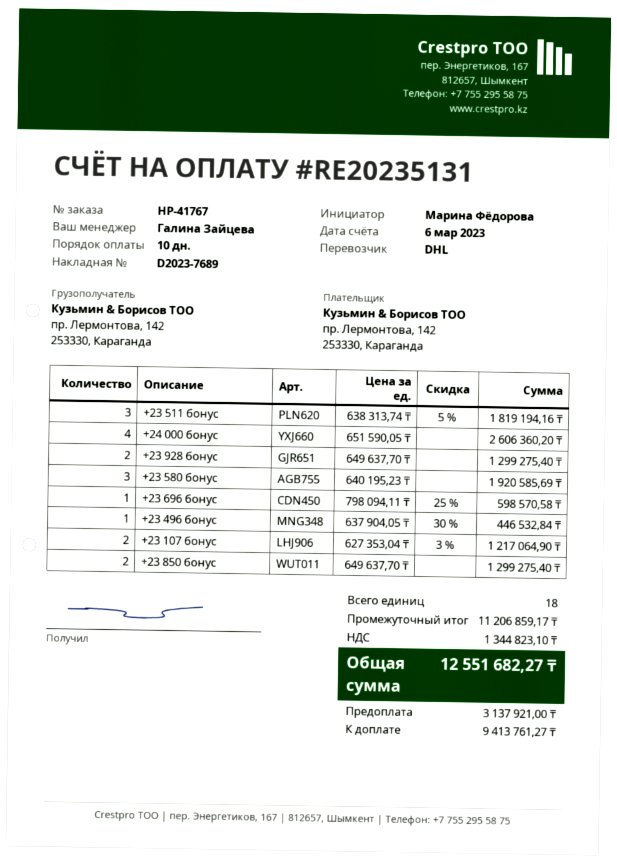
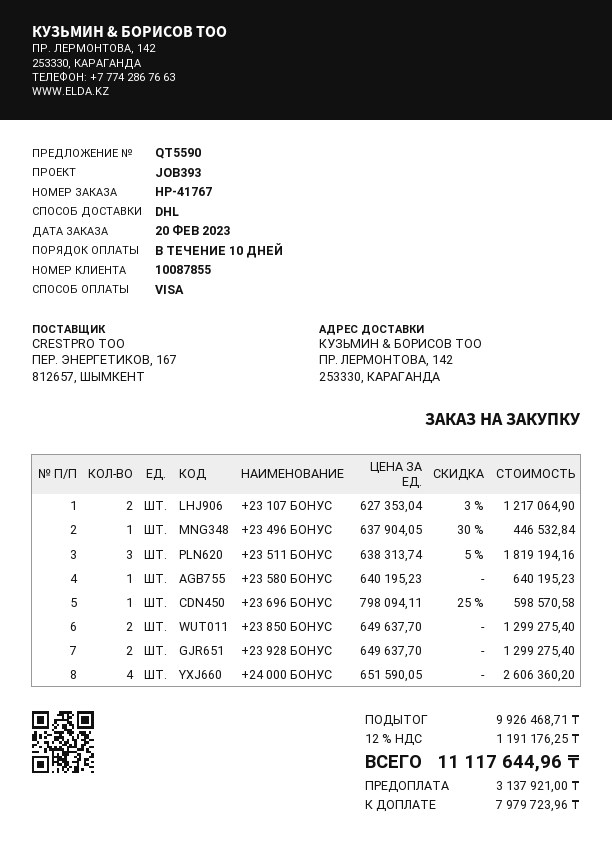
+23 580 бонус: 3 x 640195.23 = 1920585.69 -> 1 x 640195.23 = 640195.23
subtotal: 11206859.17 -> 9926468.71
tax: 1344823.10 -> 1191176.25
total: 12551682.27 -> 11117644.96
balance: 9413761.27 -> 7979723.96

